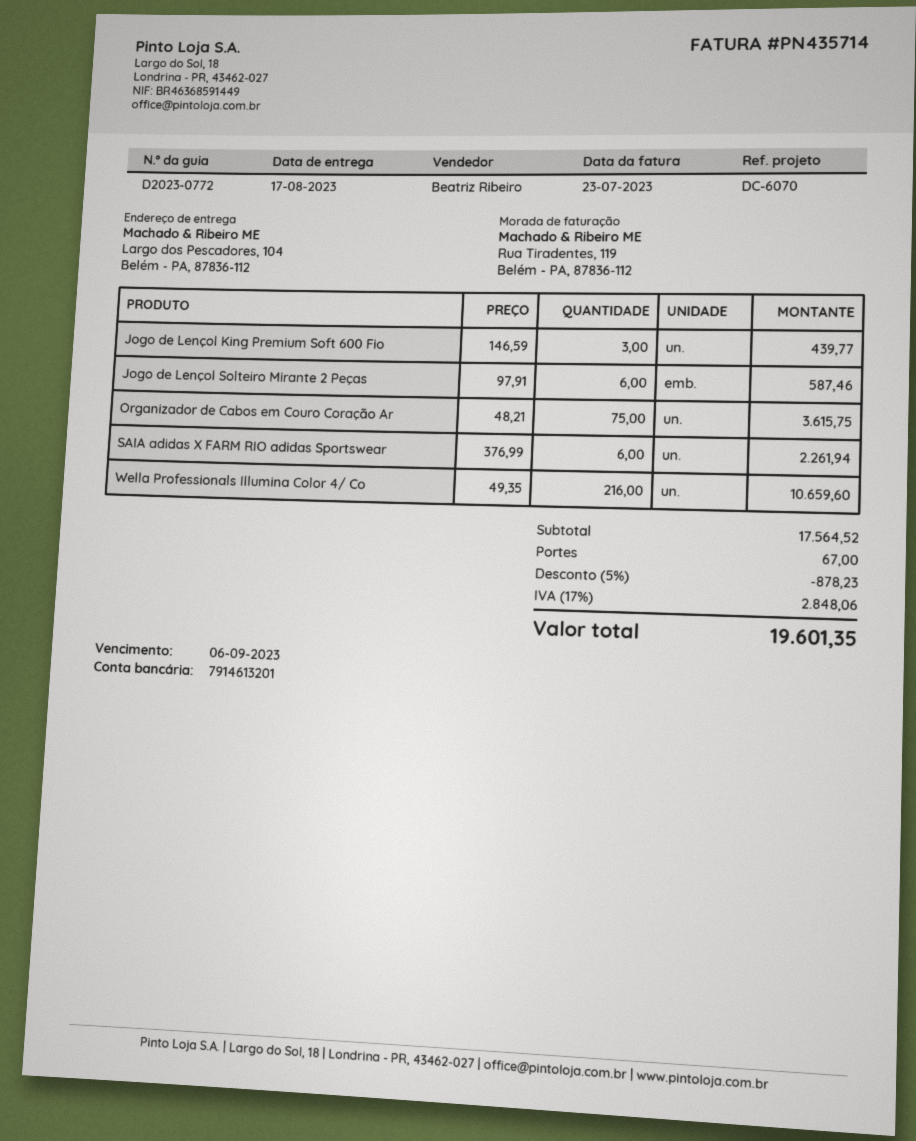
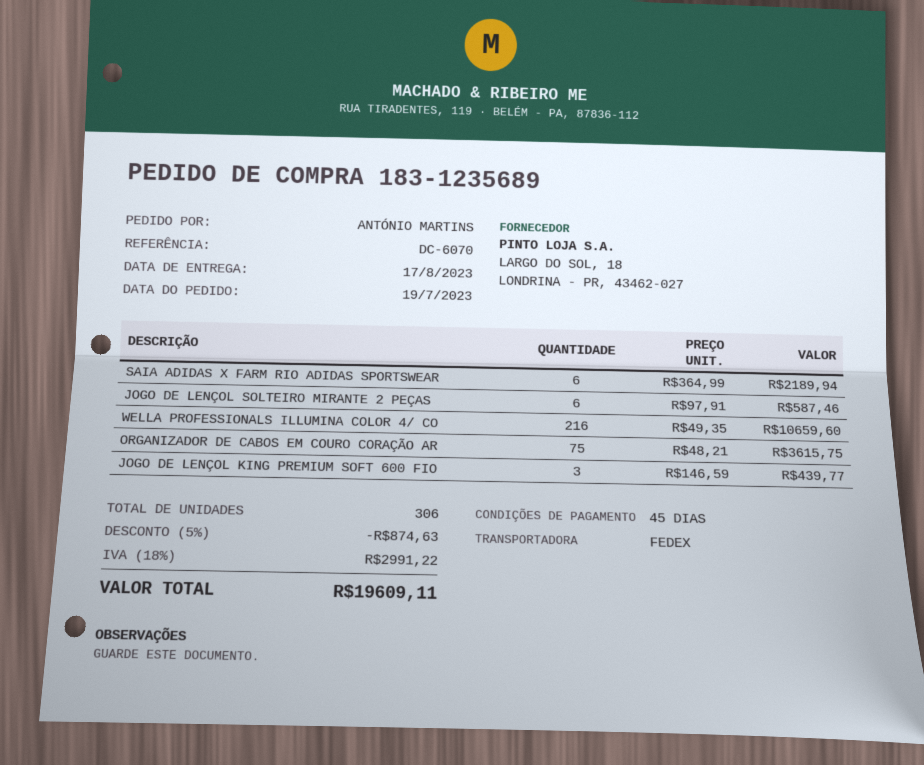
SAIA adidas X FARM RIO adidas Sportswear: 6 x 376.99 = 2261.94 -> 6 x 364.99 = 2189.94
discount: 5% = 878.23 -> 5% = 874.63
shipping: 67.00 -> none
tax: 17% = 2848.06 -> 18% = 2991.22
total: 19601.35 -> 19609.11

